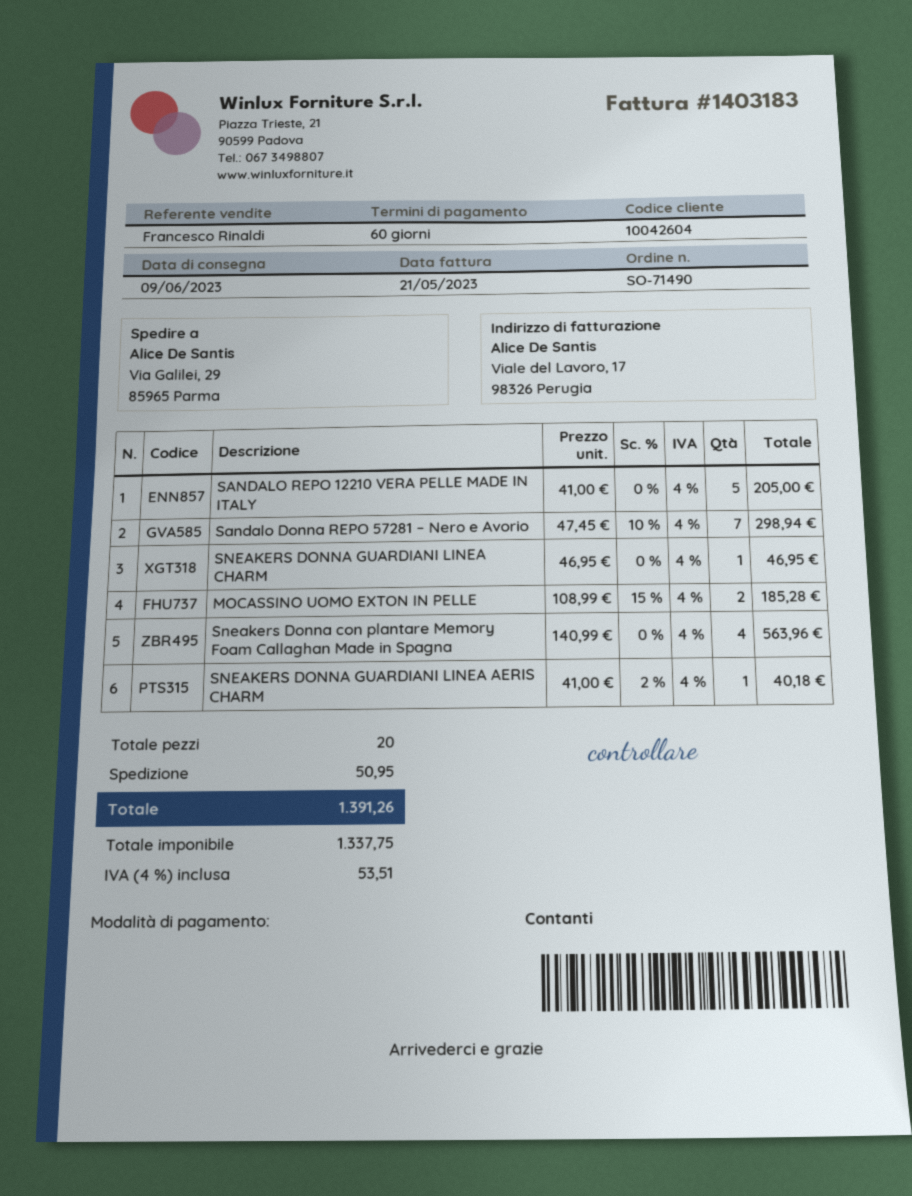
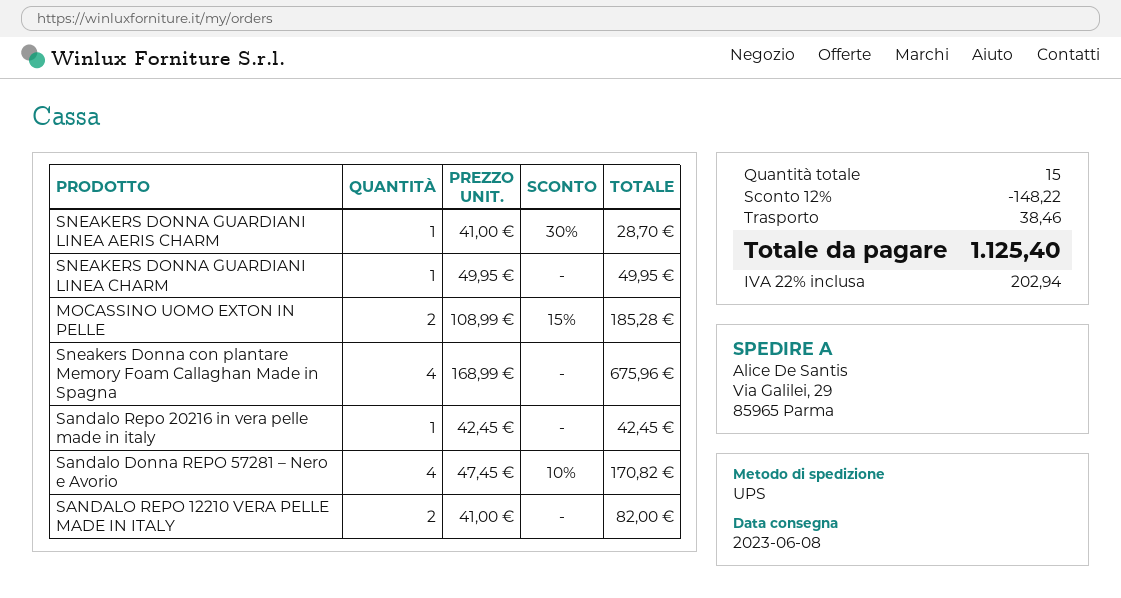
delivery date: 2023-06-09 -> 2023-06-08
SANDALO REPO 12210 VERA PELLE MADE IN ITALY: 5 x 41.00 = 205.00 -> 2 x 41.00 = 82.00
Sandalo Donna REPO 57281 – Nero e Avorio: 7 x 47.45 - 10% = 298.94 -> 4 x 47.45 - 10% = 170.82
SNEAKERS DONNA GUARDIANI LINEA CHARM: 1 x 46.95 = 46.95 -> 1 x 49.95 = 49.95
Sneakers Donna con plantare Memory Foam Callaghan Made in Spagna: 4 x 140.99 = 563.96 -> 4 x 168.99 = 675.96
SNEAKERS DONNA GUARDIANI LINEA AERIS CHARM: 1 x 41.00 - 2% = 40.18 -> 1 x 41.00 - 30% = 28.70
Sandalo Repo 20216 in vera pelle made in italy: none -> 1 x 42.45 = 42.45
total quantity: 20 -> 15
discount: none -> 12% = 148.22
shipping: 50.95 -> 38.46
tax: 4% = 53.51 -> 22% = 202.94
total: 1391.26 -> 1125.40

